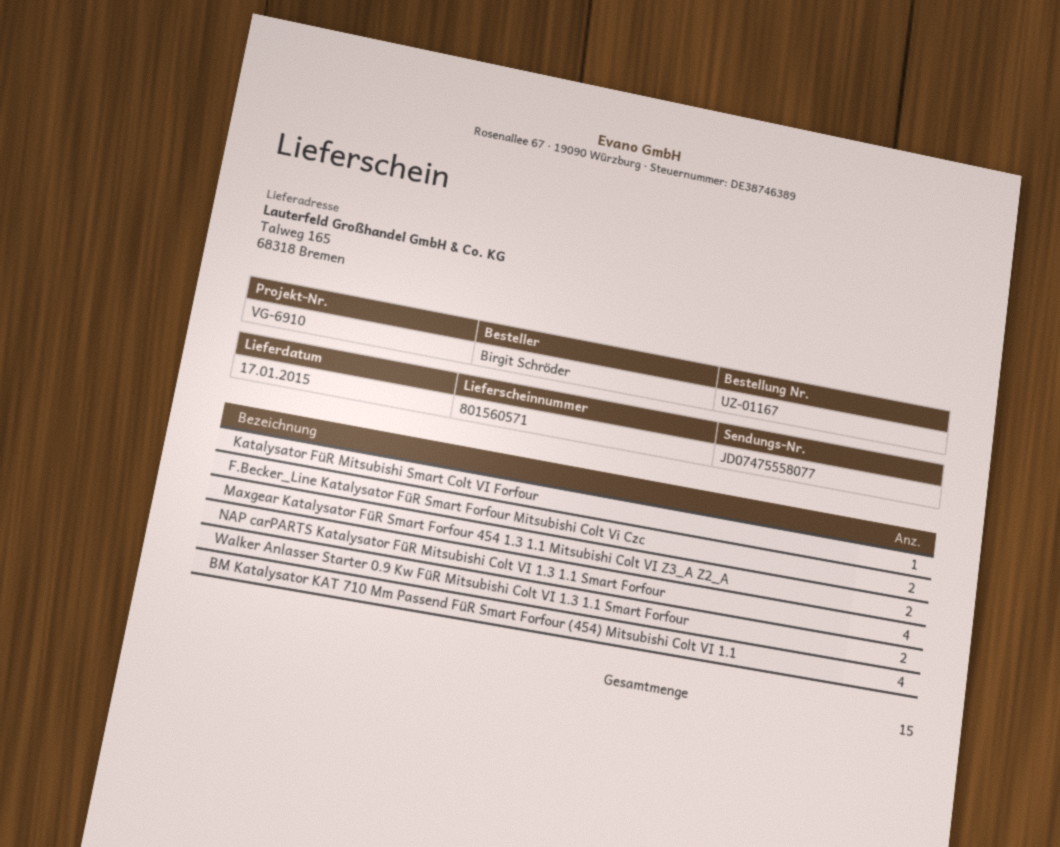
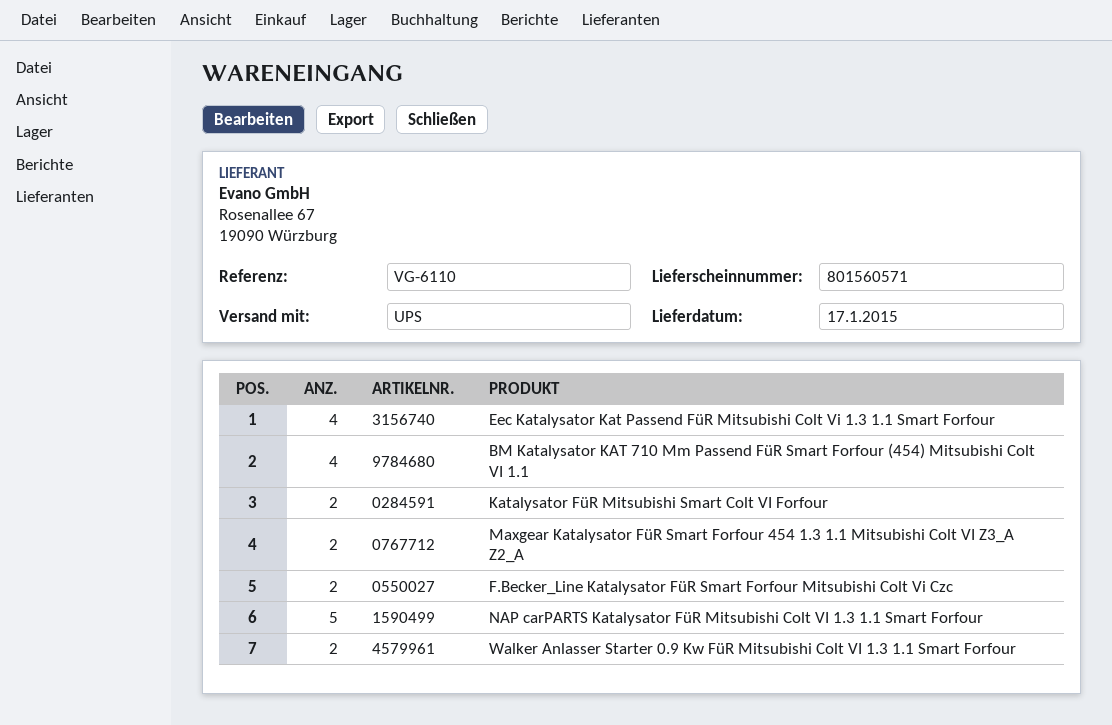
reference: VG-6910 -> VG-6110
Katalysator FüR Mitsubishi Smart Colt VI Forfour: 1 -> 2
NAP carPARTS Katalysator FüR Mitsubishi Colt VI 1.3 1.1 Smart Forfour: 4 -> 5
Eec Katalysator Kat Passend FüR Mitsubishi Colt Vi 1.3 1.1 Smart Forfour: none -> 4

